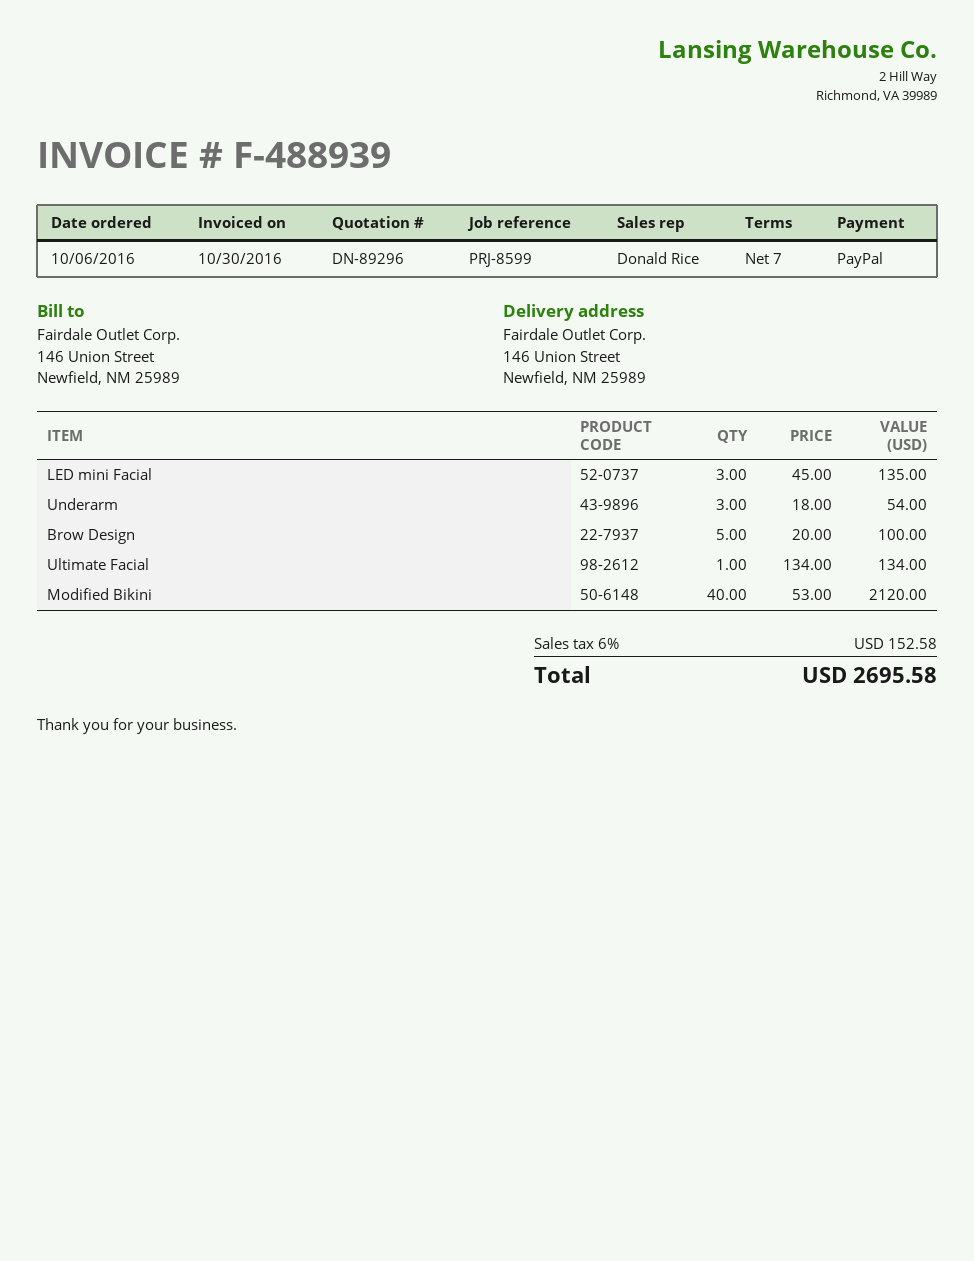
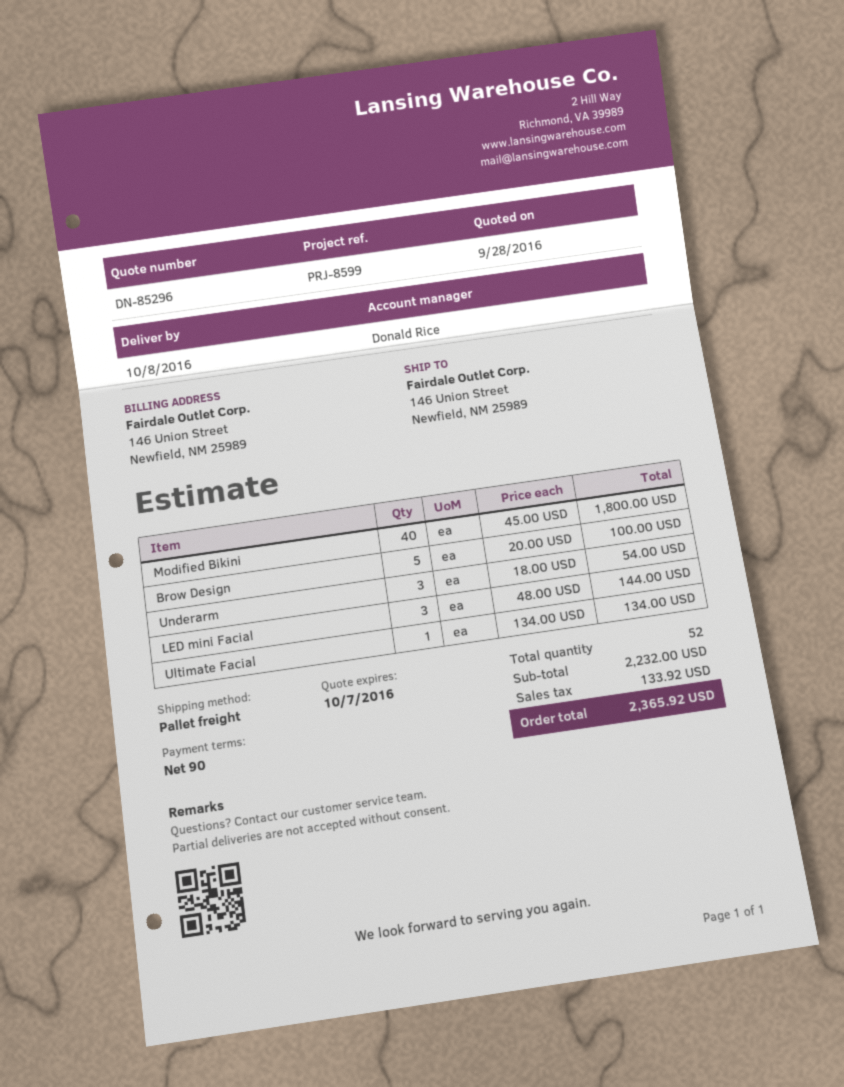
quote number: DN-89296 -> DN-85296
payment terms: 7 days -> 90 days
LED mini Facial: 3 x 45.00 = 135.00 -> 3 x 48.00 = 144.00
Modified Bikini: 40 x 53.00 = 2120.00 -> 40 x 45.00 = 1800.00
tax: 152.58 -> 133.92
total: 2695.58 -> 2365.92

